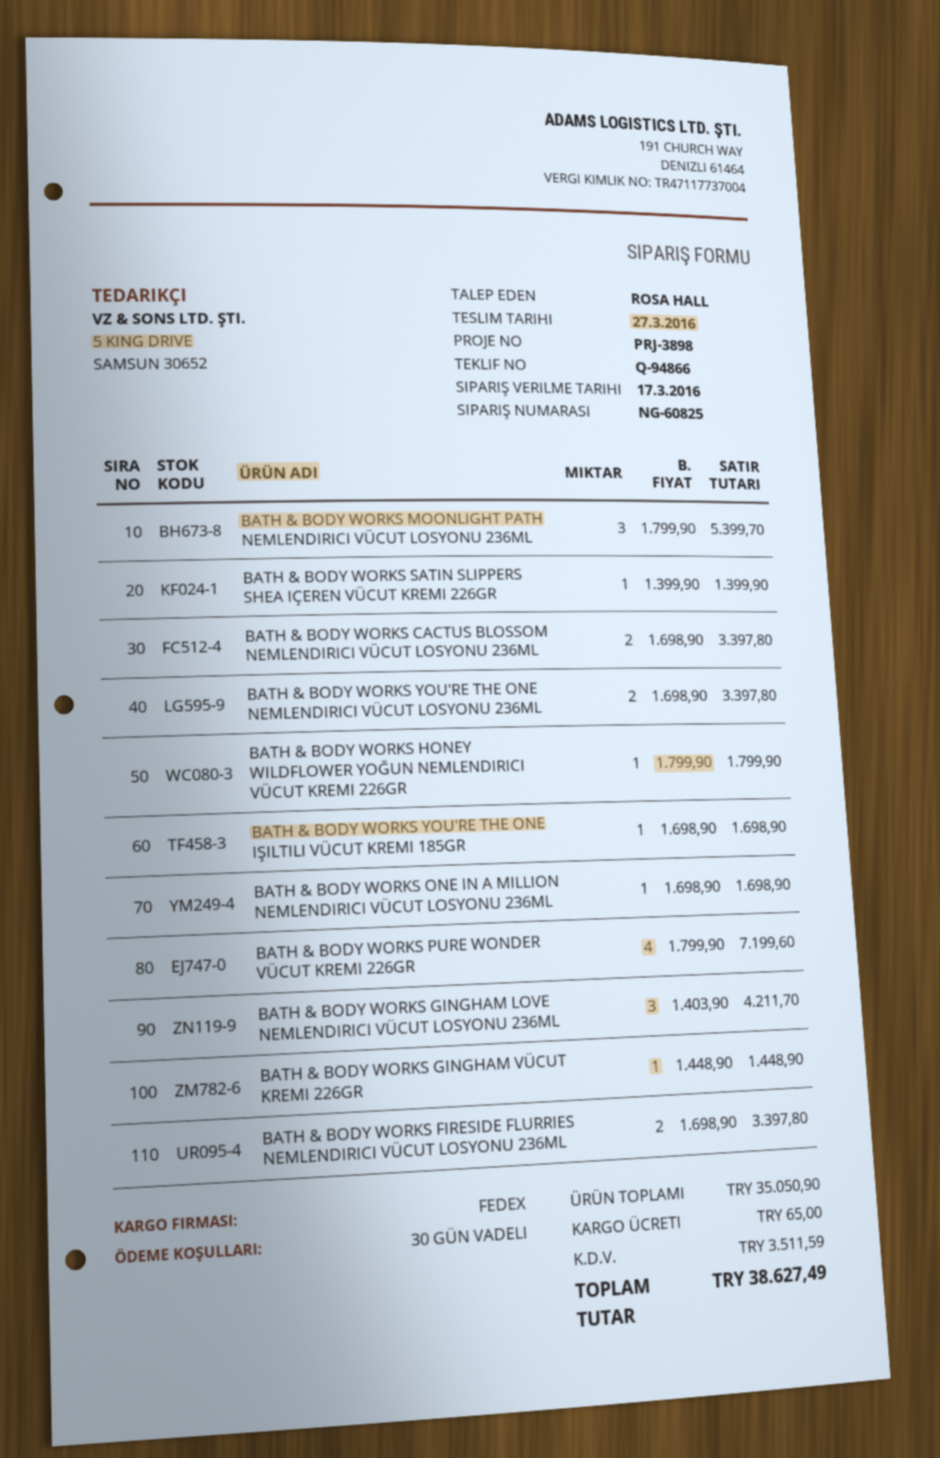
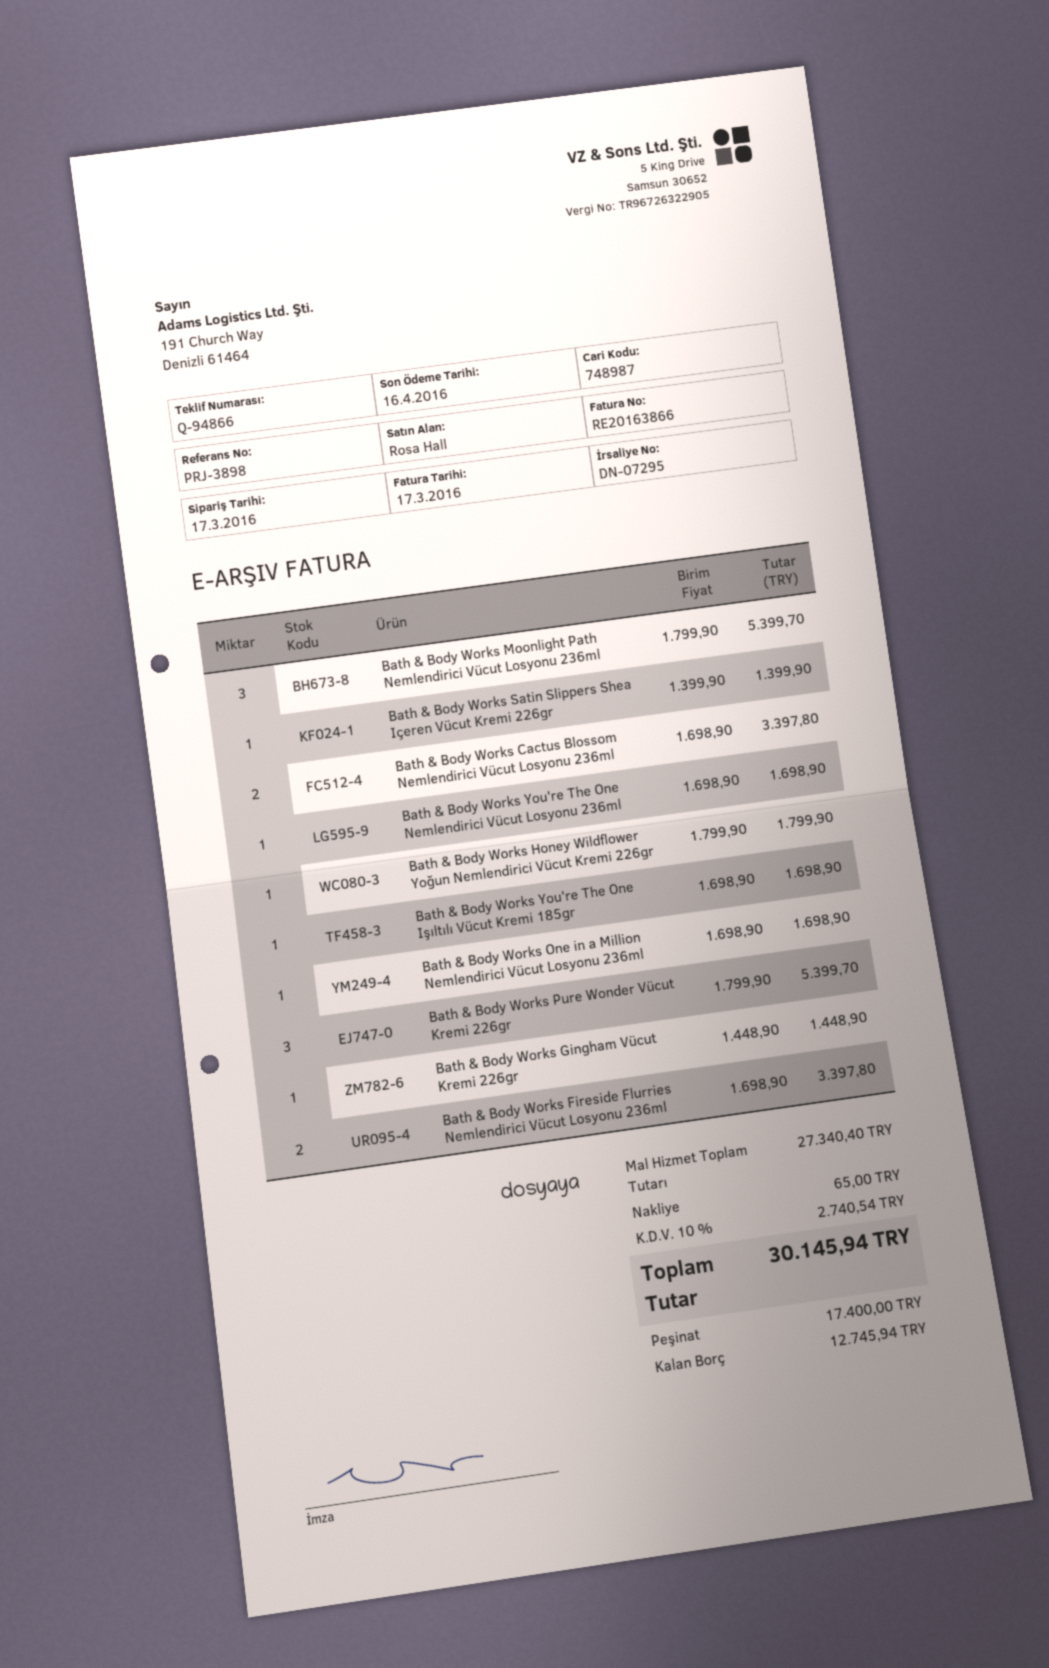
BATH & BODY WORKS YOU'RE THE ONE NEMLENDIRICI VÜCUT LOSYONU 236ML: 2 x 1698.90 = 3397.80 -> 1 x 1698.90 = 1698.90
BATH & BODY WORKS PURE WONDER VÜCUT KREMI 226GR: 4 x 1799.90 = 7199.60 -> 3 x 1799.90 = 5399.70
BATH & BODY WORKS GINGHAM LOVE NEMLENDIRICI VÜCUT LOSYONU 236ML: 3 x 1403.90 = 4211.70 -> none
subtotal: 35050.90 -> 27340.40
tax: 3511.59 -> 2740.54
total: 38627.49 -> 30145.94

